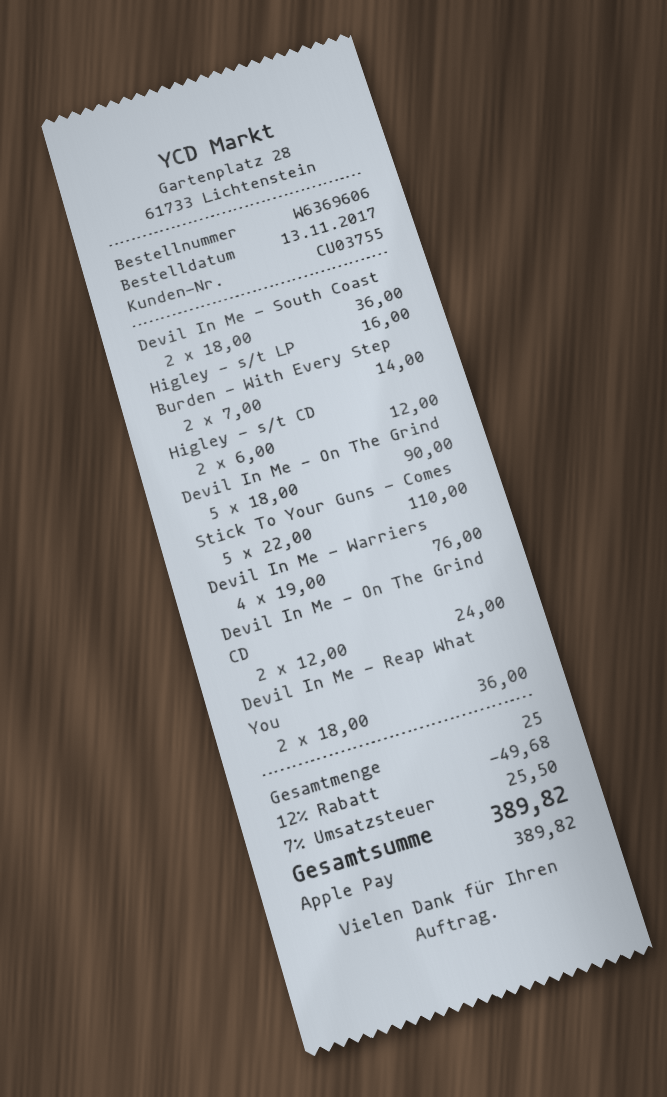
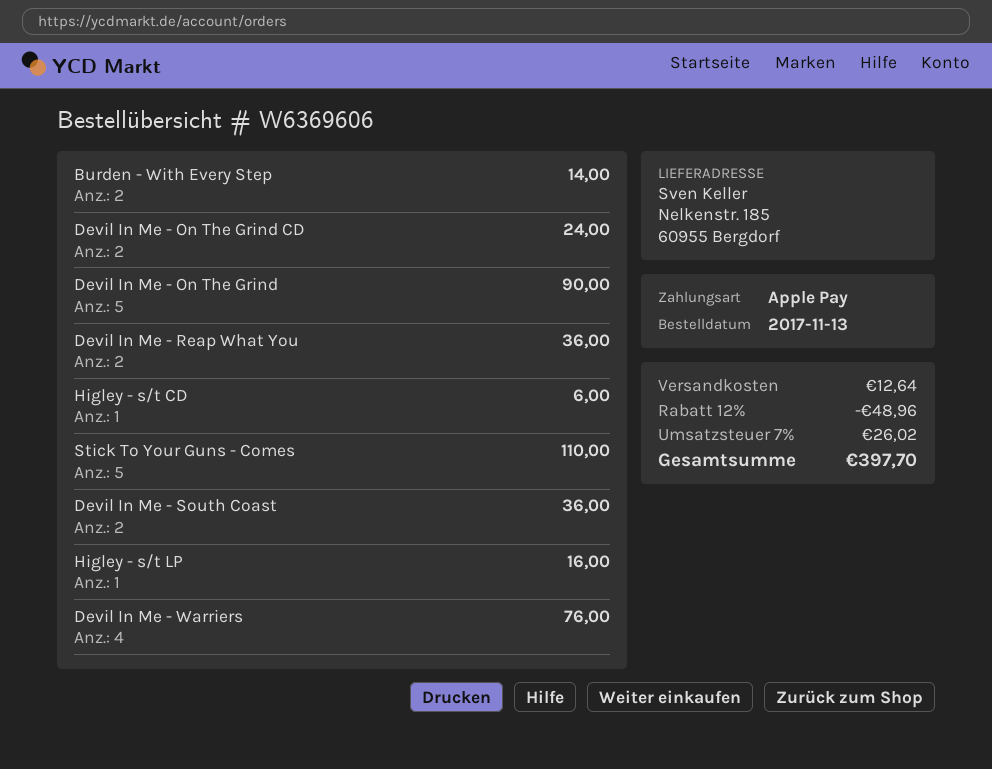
Higley - s/t CD: 2 for 12.00 -> 1 for 6.00
discount: 12% = 49.68 -> 12% = 48.96
shipping: none -> 12.64
tax: 7% = 25.50 -> 7% = 26.02
total: 389.82 -> 397.70

